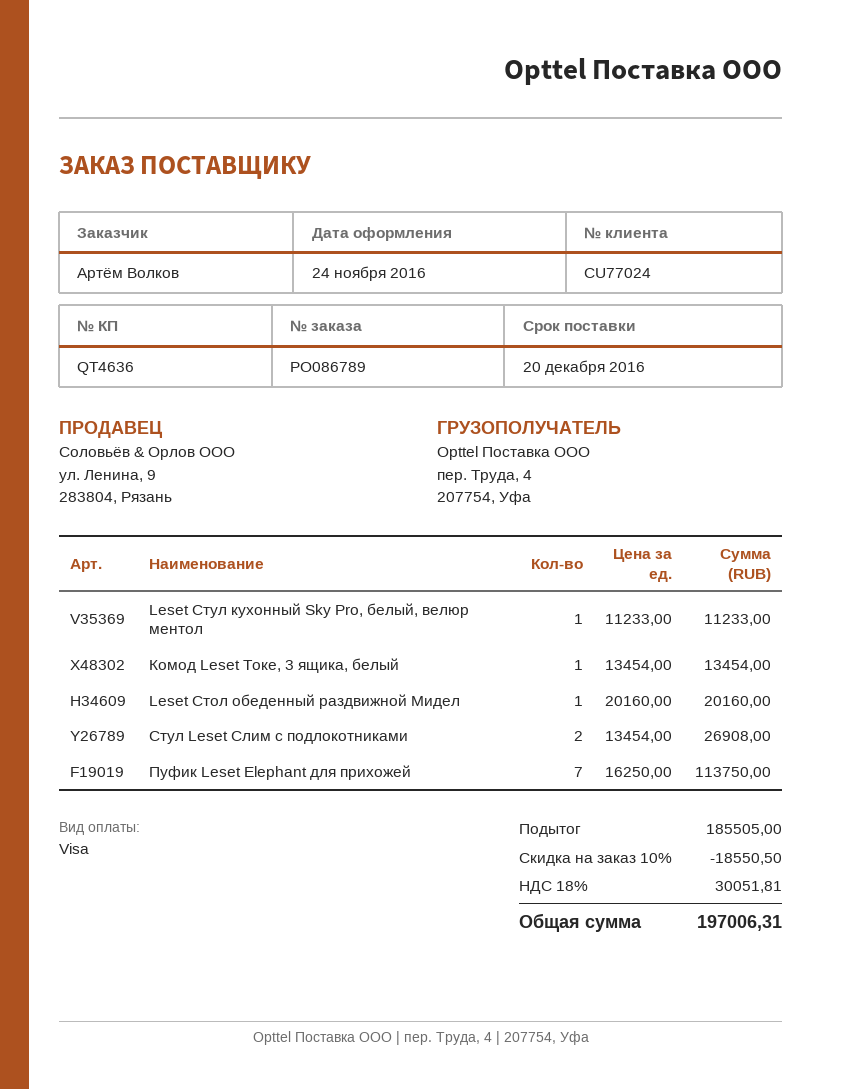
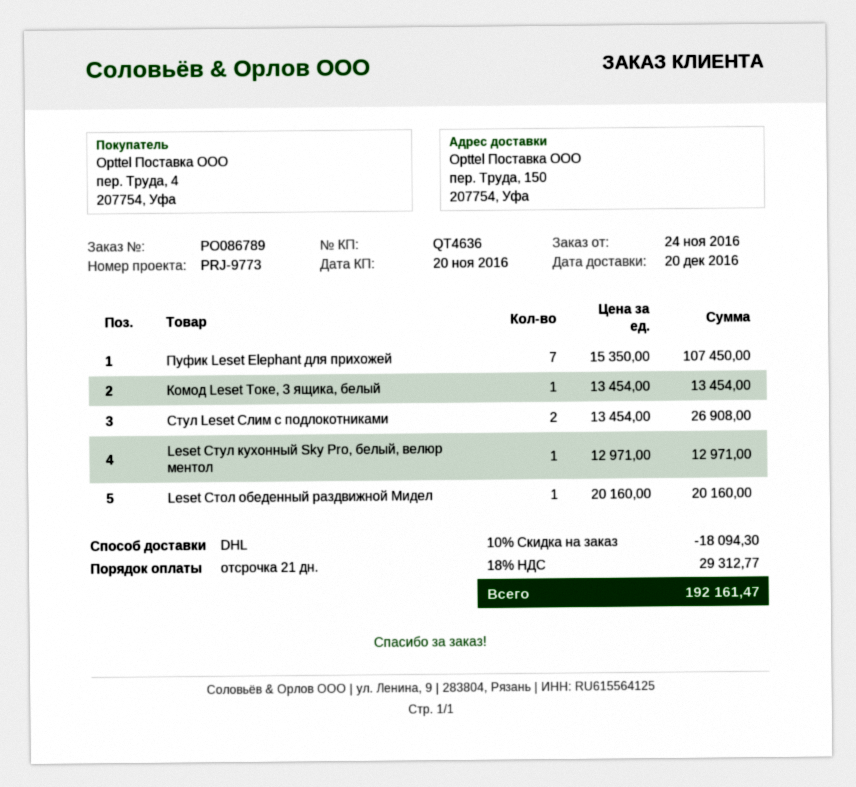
ship to: пер. Труда, 4, 207754, Уфа -> пер. Труда, 150, 207754, Уфа
Leset Стул кухонный Sky Pro, белый, велюр ментол: 1 x 11233.00 = 11233.00 -> 1 x 12971.00 = 12971.00
Пуфик Leset Elephant для прихожей: 7 x 16250.00 = 113750.00 -> 7 x 15350.00 = 107450.00
discount: 10% = 18550.50 -> 10% = 18094.30
tax: 18% = 30051.81 -> 18% = 29312.77
total: 197006.31 -> 192161.47

